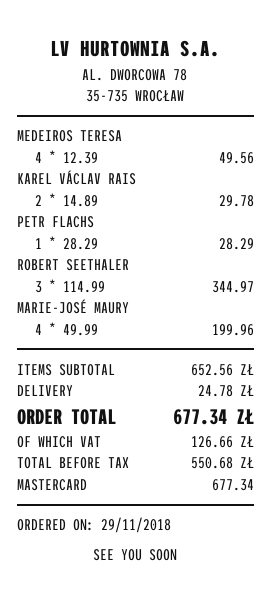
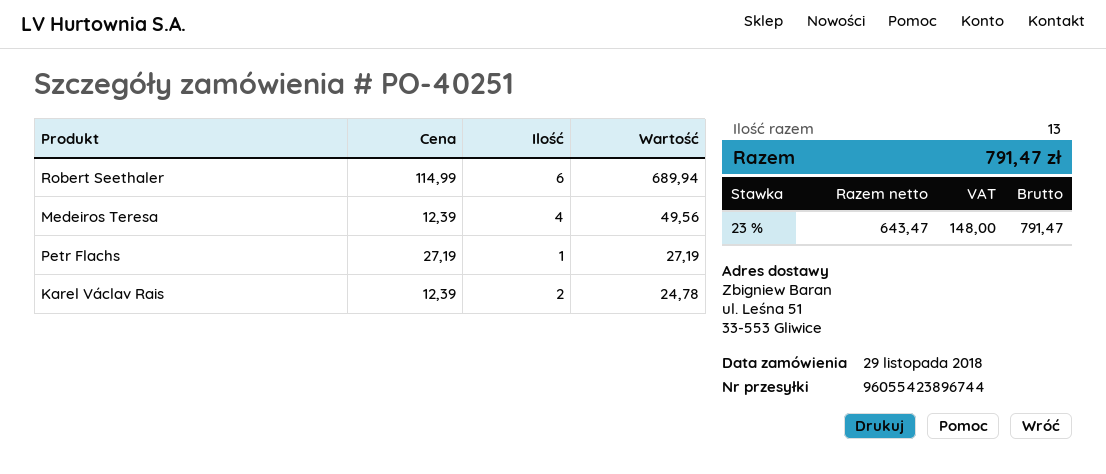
KAREL VÁCLAV RAIS: 2 x 14.89 = 29.78 -> 2 x 12.39 = 24.78
PETR FLACHS: 1 x 28.29 = 28.29 -> 1 x 27.19 = 27.19
ROBERT SEETHALER: 3 x 114.99 = 344.97 -> 6 x 114.99 = 689.94
MARIE-JOSÉ MAURY: 4 x 49.99 = 199.96 -> none
shipping: 24.78 -> none
net: 550.68 -> 643.47
tax: 126.66 -> 148.00
total: 677.34 -> 791.47

